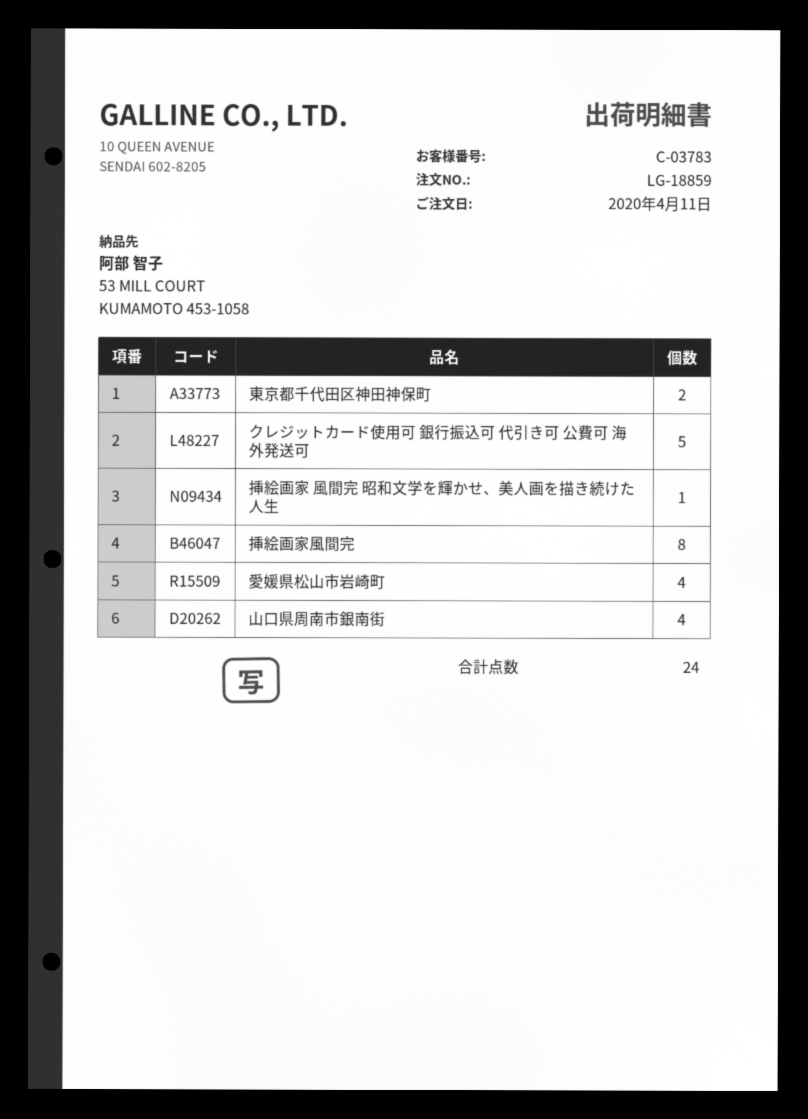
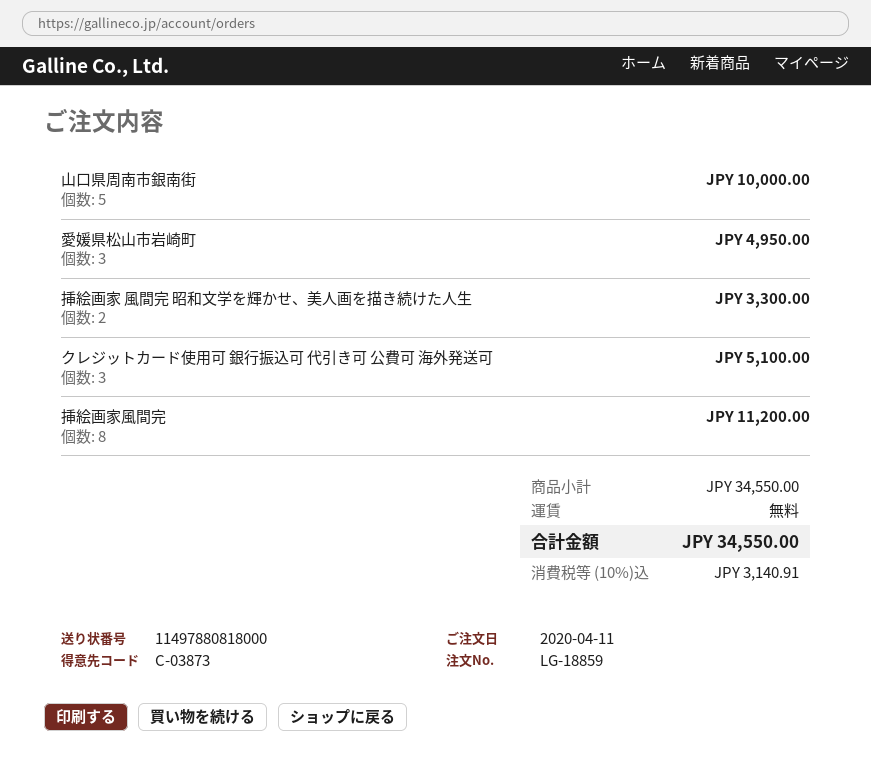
customer number: C-03783 -> C-03873
東京都千代田区神田神保町: 2 -> none
クレジットカード使用可 銀行振込可 代引き可 公費可 海外発送可: 5 -> 3
挿絵画家 風間完 昭和文学を輝かせ、美人画を描き続けた人生: 1 -> 2
愛媛県松山市岩崎町: 4 -> 3
山口県周南市銀南街: 4 -> 5

